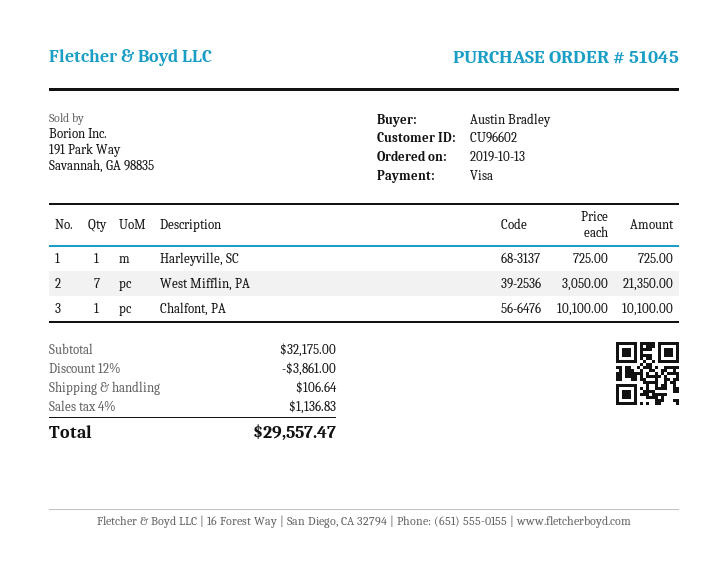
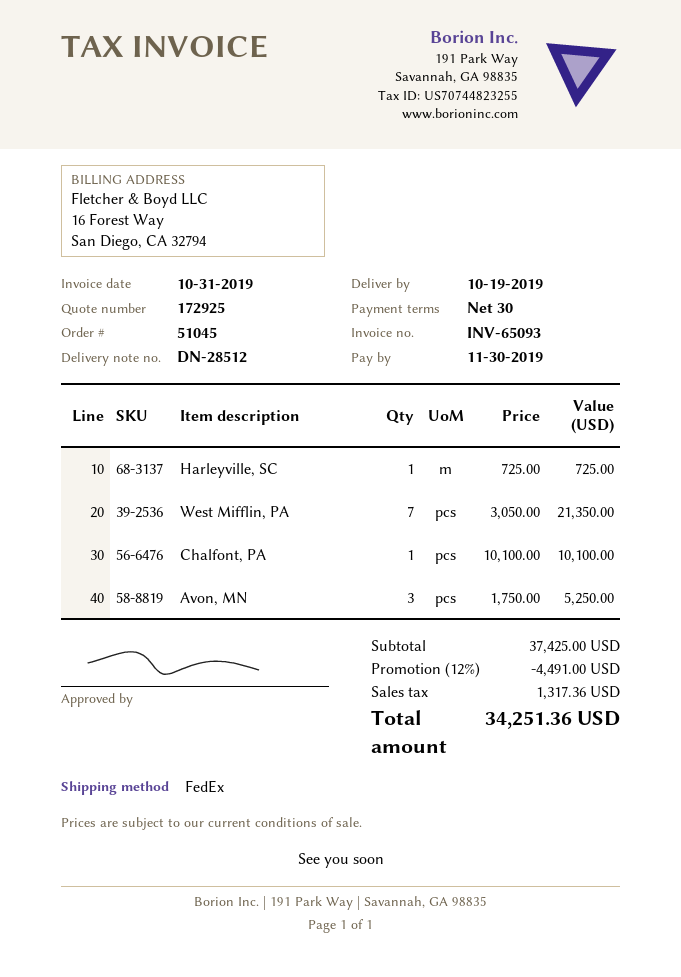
Avon, MN: none -> 3 x 1750.00 = 5250.00
subtotal: 32175.00 -> 37425.00
discount: 12% = 3861.00 -> 12% = 4491.00
shipping: 106.64 -> none
tax: 1136.83 -> 1317.36
total: 29557.47 -> 34251.36

